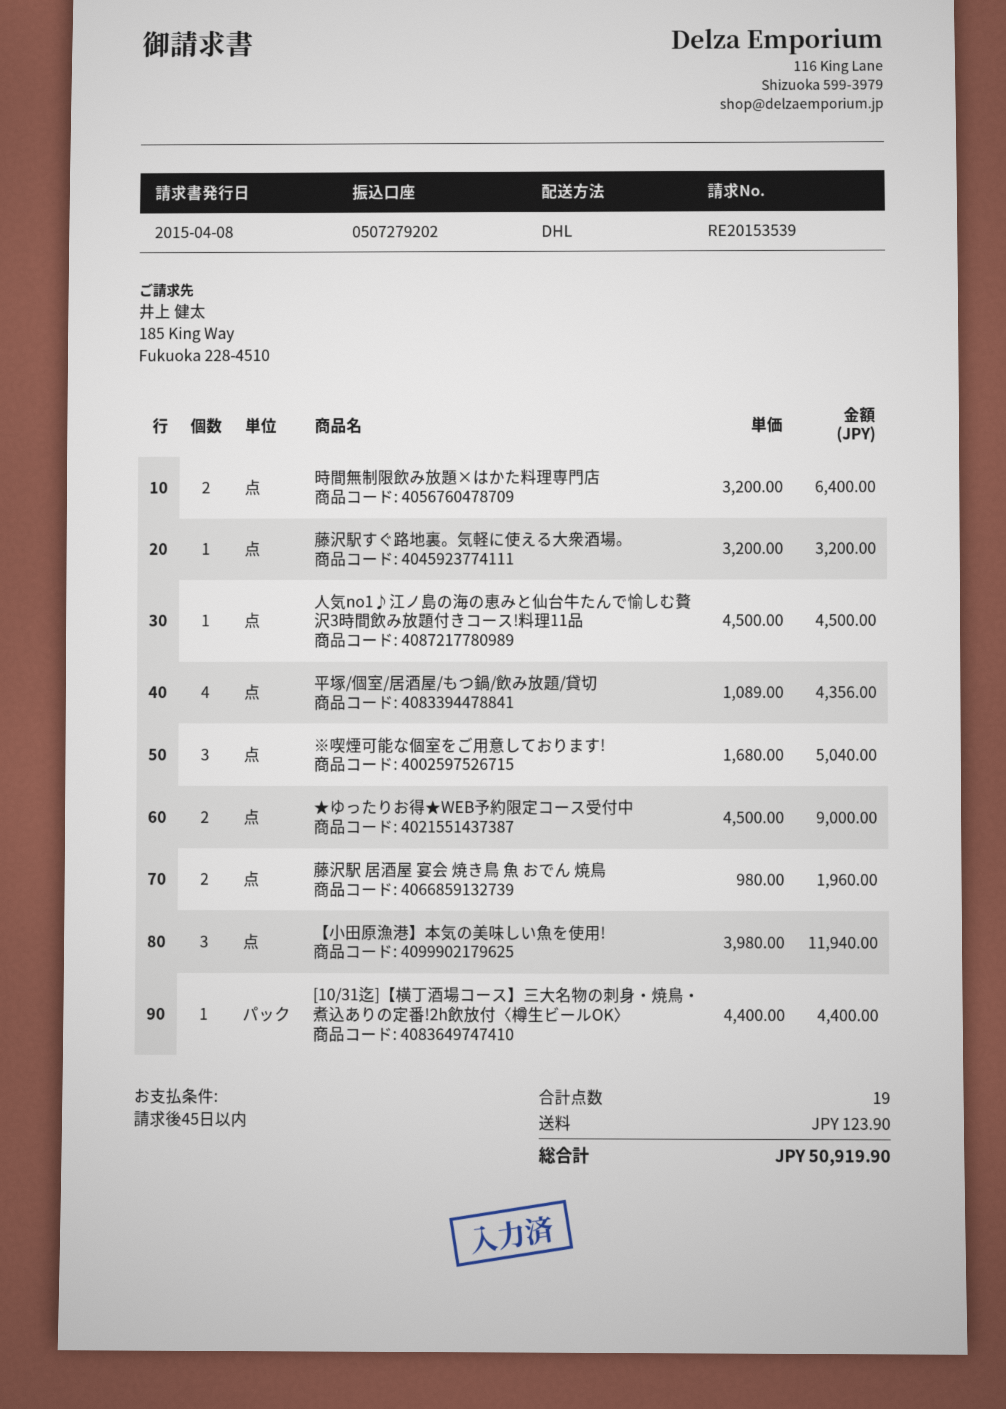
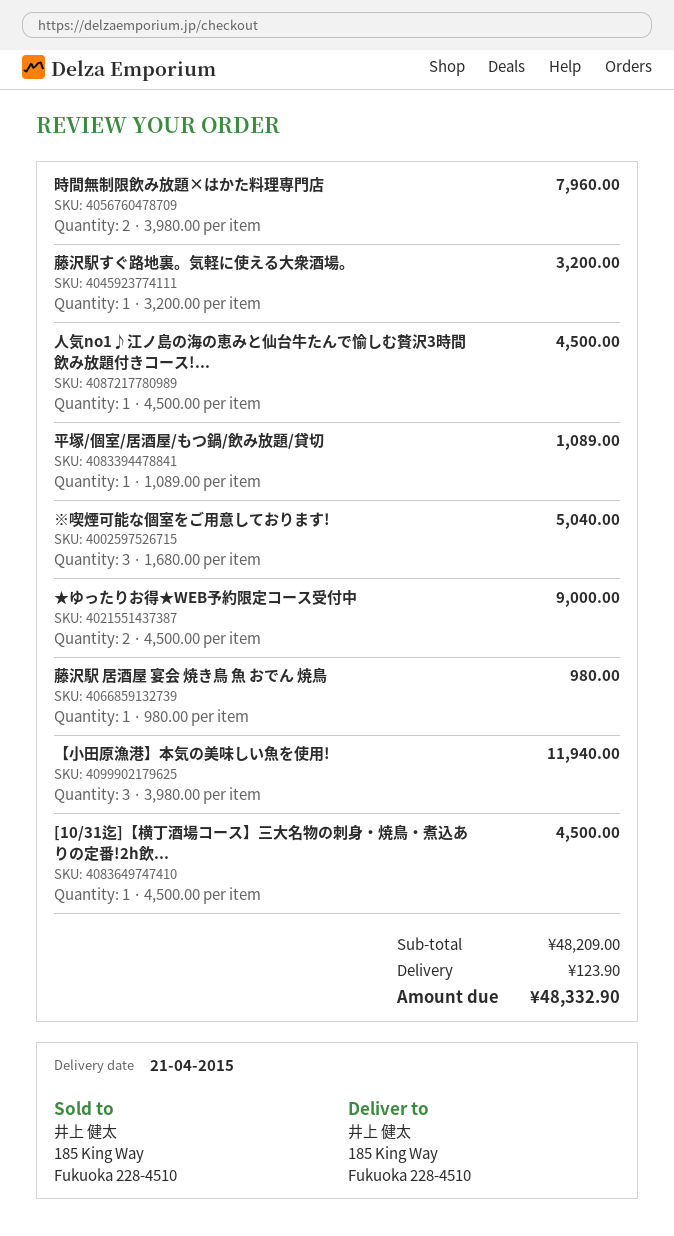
時間無制限飲み放題×はかた料理専門店: 2 x 3200.00 = 6400.00 -> 2 x 3980.00 = 7960.00
平塚/個室/居酒屋/もつ鍋/飲み放題/貸切: 4 x 1089.00 = 4356.00 -> 1 x 1089.00 = 1089.00
藤沢駅 居酒屋 宴会 焼き鳥 魚 おでん 焼鳥: 2 x 980.00 = 1960.00 -> 1 x 980.00 = 980.00
[10/31迄]【横丁酒場コース】三大名物の刺身・焼鳥・煮込ありの定番!2h飲放付〈樽生ビールOK〉: 1 x 4400.00 = 4400.00 -> 1 x 4500.00 = 4500.00
total: 50919.90 -> 48332.90

